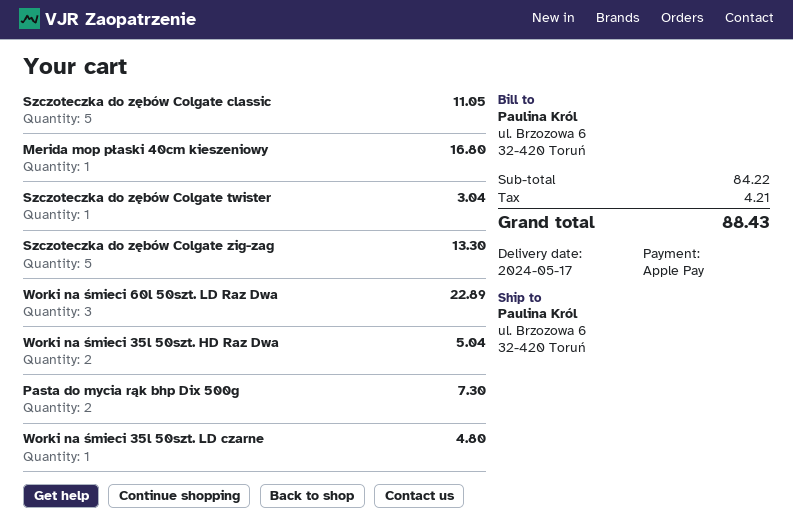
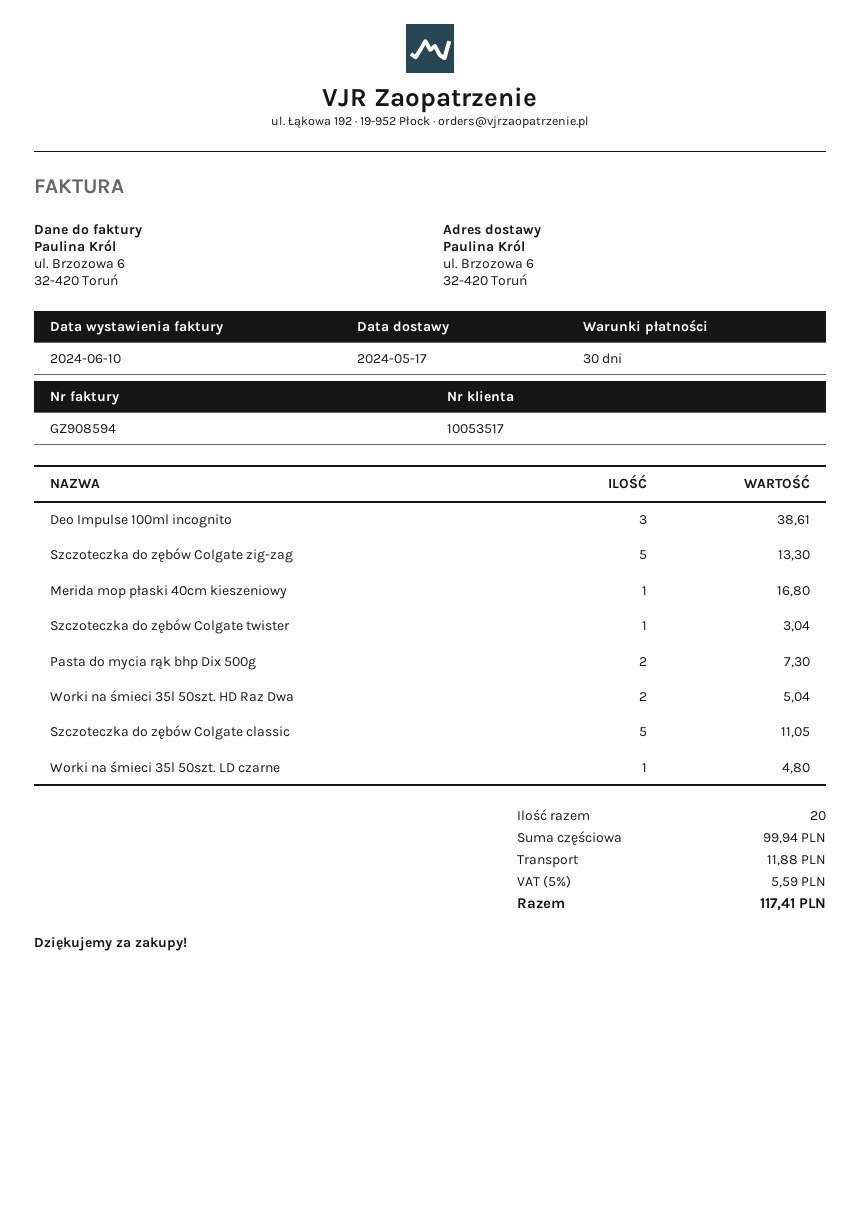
Worki na śmieci 60l 50szt. LD Raz Dwa: 3 for 22.89 -> none
Deo Impulse 100ml incognito: none -> 3 for 38.61
subtotal: 84.22 -> 99.94
shipping: none -> 11.88
tax: 4.21 -> 5.59
total: 88.43 -> 117.41

